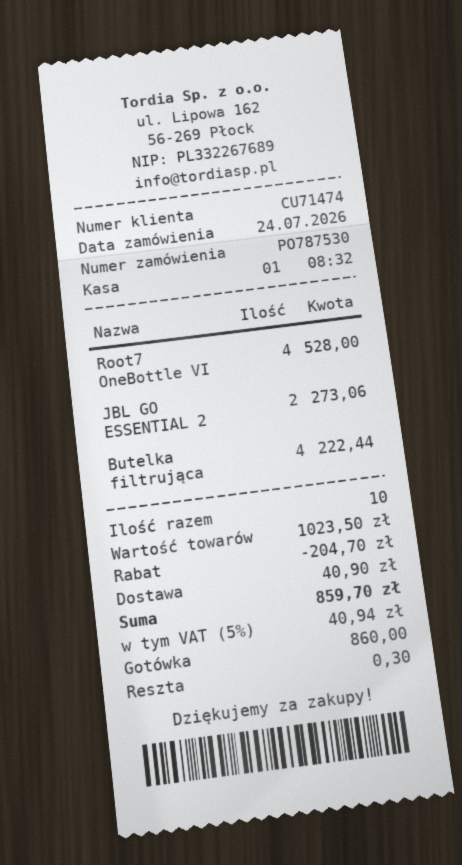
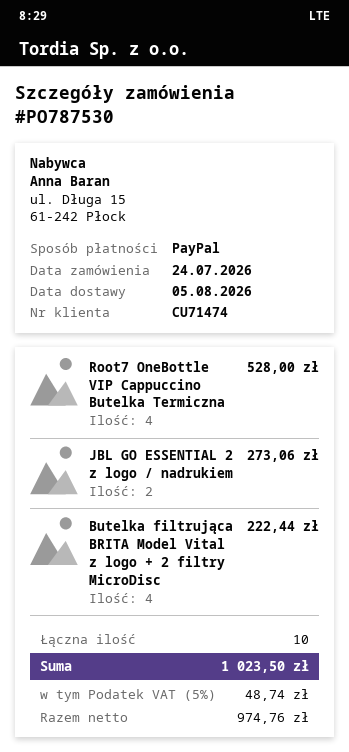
payment method: cash -> PayPal
discount: 204.70 -> none
shipping: 40.90 -> none
tax: 5% = 40.94 -> 5% = 48.74
total: 859.70 -> 1023.50

